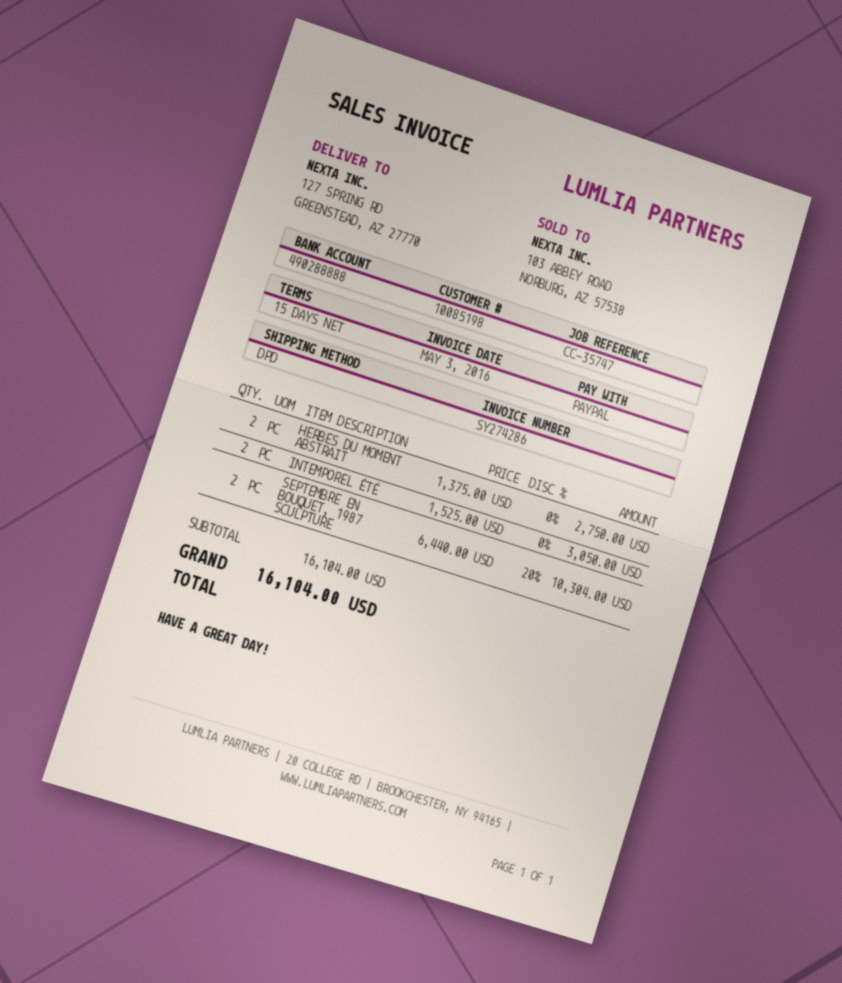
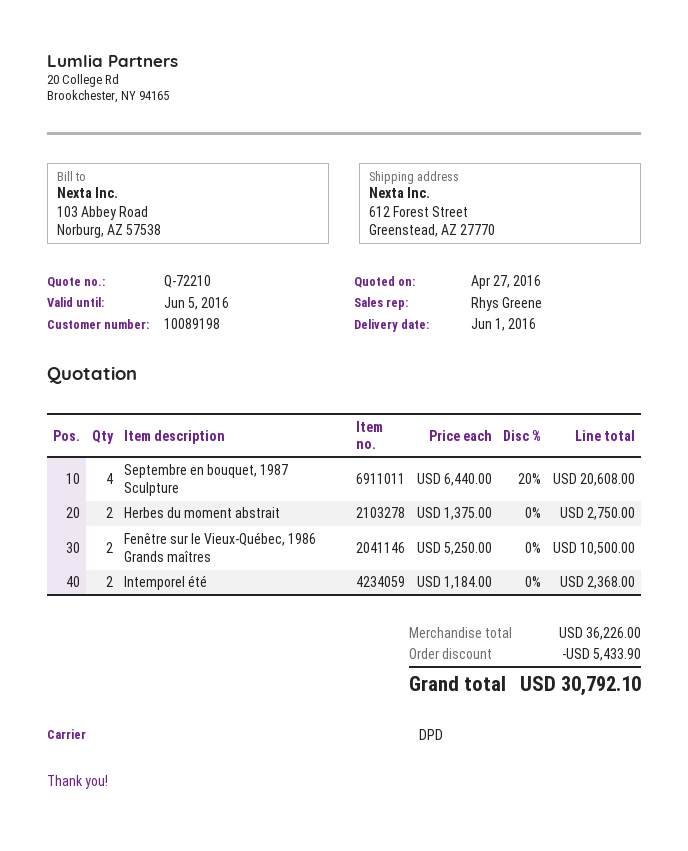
customer number: 10085198 -> 10089198
ship to: 127 SPRING RD, GREENSTEAD, AZ 27770 -> 612 Forest Street, Greenstead, AZ 27770
INTEMPOREL ÉTÉ: 2 x 1525.00 = 3050.00 -> 2 x 1184.00 = 2368.00
SEPTEMBRE EN BOUQUET, 1987 SCULPTURE: 2 x 6440.00 - 20% = 10304.00 -> 4 x 6440.00 - 20% = 20608.00
Fenêtre sur le Vieux-Québec, 1986 Grands maîtres: none -> 2 x 5250.00 = 10500.00
subtotal: 16104.00 -> 36226.00
discount: none -> 5433.90
total: 16104.00 -> 30792.10

